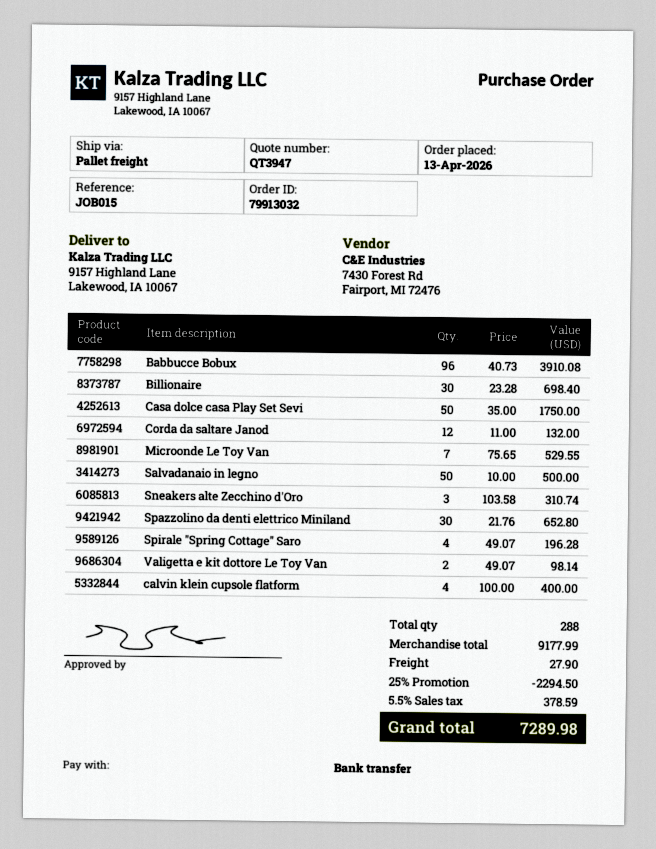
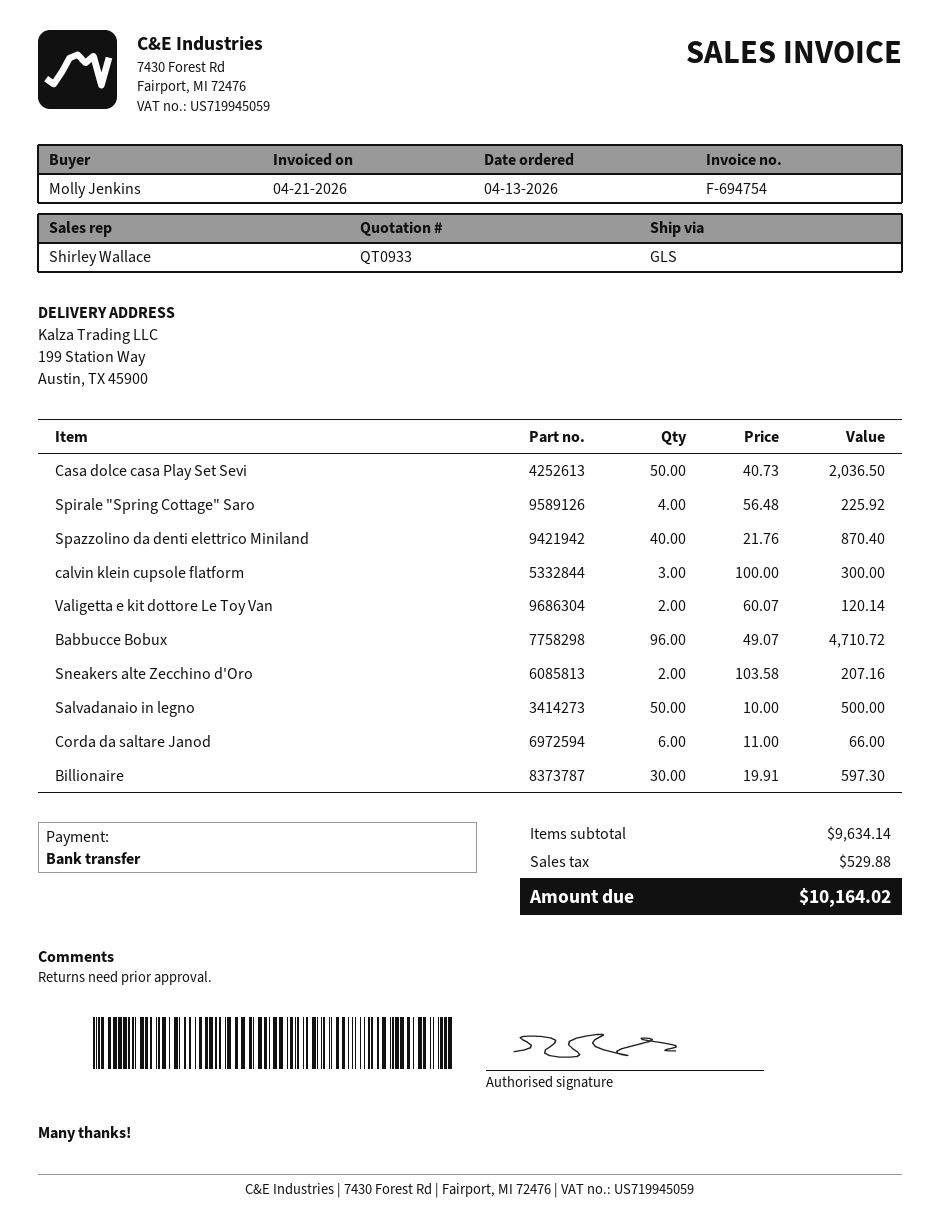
quote number: QT3947 -> QT0933
shipping method: pallet freight -> GLS
ship to: 9157 Highland Lane, Lakewood, IA 10067 -> 199 Station Way, Austin, TX 45900
Babbucce Bobux: 96 x 40.73 = 3910.08 -> 96 x 49.07 = 4710.72
Billionaire: 30 x 23.28 = 698.40 -> 30 x 19.91 = 597.30
Casa dolce casa Play Set Sevi: 50 x 35.00 = 1750.00 -> 50 x 40.73 = 2036.50
Corda da saltare Janod: 12 x 11.00 = 132.00 -> 6 x 11.00 = 66.00
Microonde Le Toy Van: 7 x 75.65 = 529.55 -> none
Sneakers alte Zecchino d'Oro: 3 x 103.58 = 310.74 -> 2 x 103.58 = 207.16
Spazzolino da denti elettrico Miniland: 30 x 21.76 = 652.80 -> 40 x 21.76 = 870.40
Spirale "Spring Cottage" Saro: 4 x 49.07 = 196.28 -> 4 x 56.48 = 225.92
Valigetta e kit dottore Le Toy Van: 2 x 49.07 = 98.14 -> 2 x 60.07 = 120.14
calvin klein cupsole flatform: 4 x 100.00 = 400.00 -> 3 x 100.00 = 300.00
subtotal: 9177.99 -> 9634.14
discount: 25% = 2294.50 -> none
shipping: 27.90 -> none
tax: 378.59 -> 529.88
total: 7289.98 -> 10164.02

